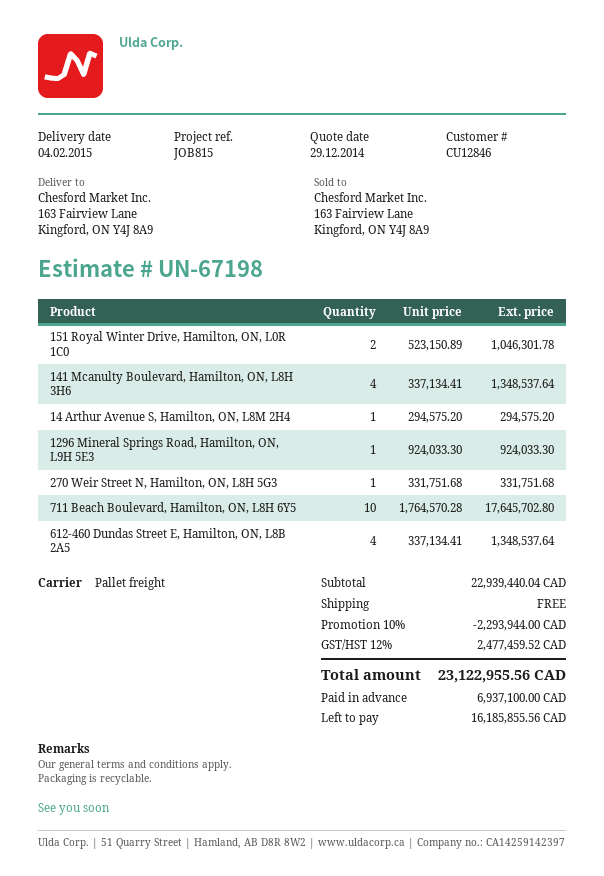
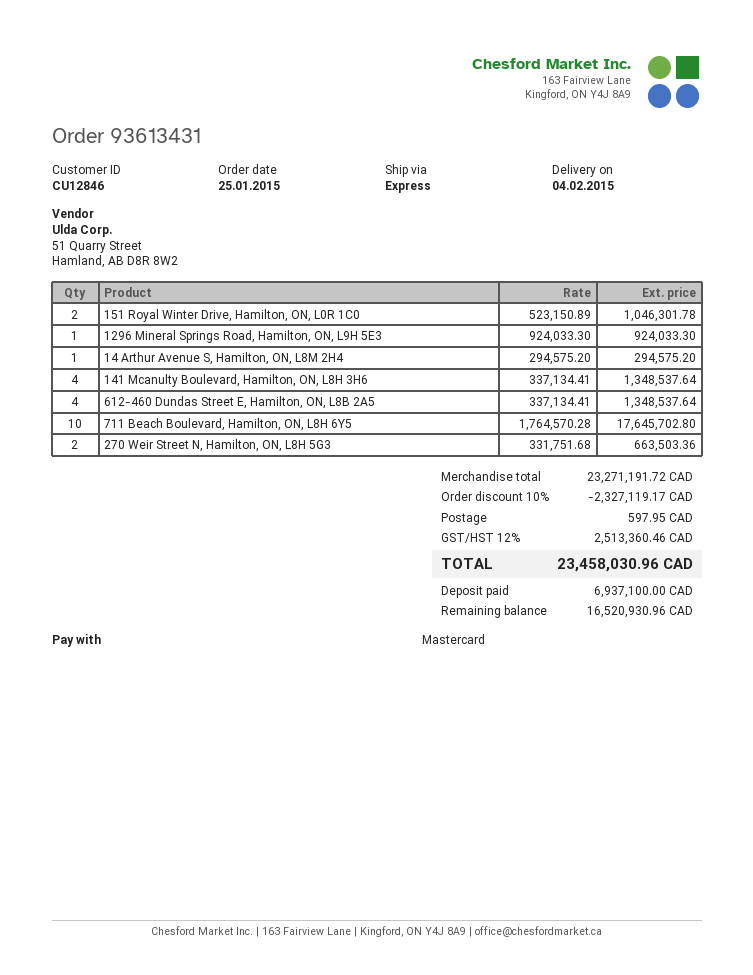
shipping method: pallet freight -> express
270 Weir Street N, Hamilton, ON, L8H 5G3: 1 x 331751.68 = 331751.68 -> 2 x 331751.68 = 663503.36
subtotal: 22939440.04 -> 23271191.72
discount: 10% = 2293944.00 -> 10% = 2327119.17
shipping: 0.00 -> 597.95
tax: 12% = 2477459.52 -> 12% = 2513360.46
total: 23122955.56 -> 23458030.96
balance: 16185855.56 -> 16520930.96

